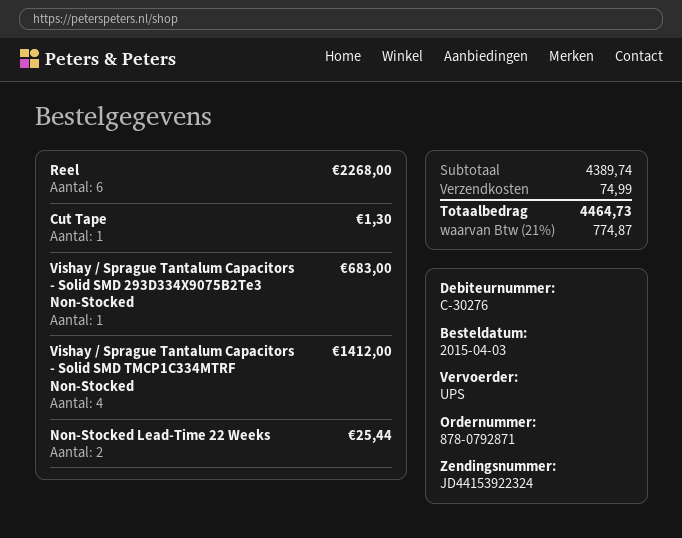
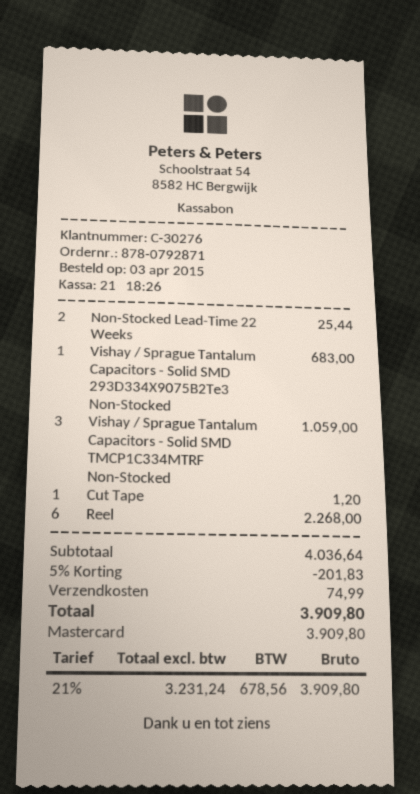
Cut Tape: 1 for 1.30 -> 1 for 1.20
Vishay / Sprague Tantalum Capacitors - Solid SMD TMCP1C334MTRF Non-Stocked: 4 for 1412.00 -> 3 for 1059.00
subtotal: 4389.74 -> 4036.64
discount: none -> 5% = 201.83
tax: 21% = 774.87 -> 21% = 678.56
total: 4464.73 -> 3909.80

